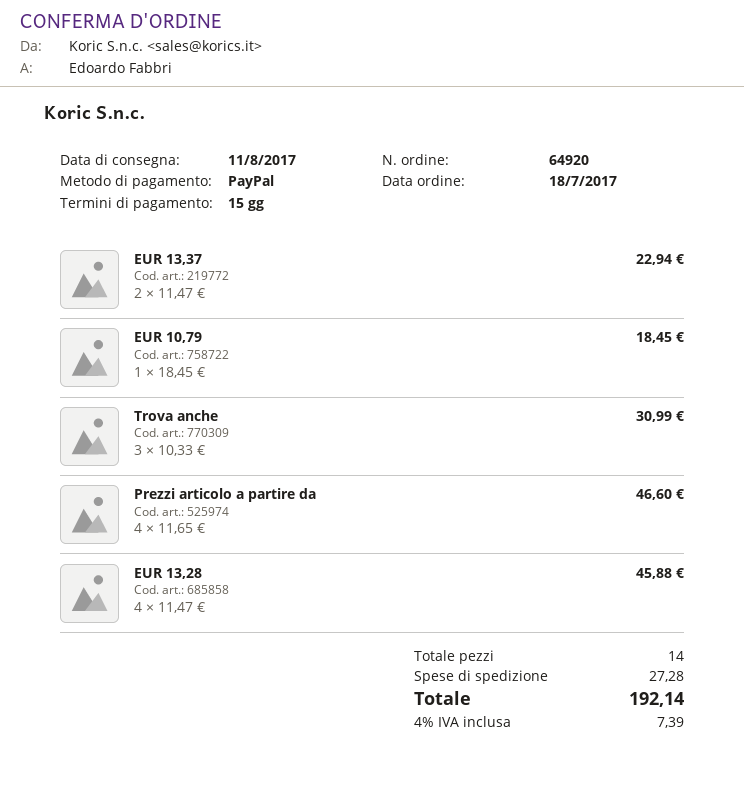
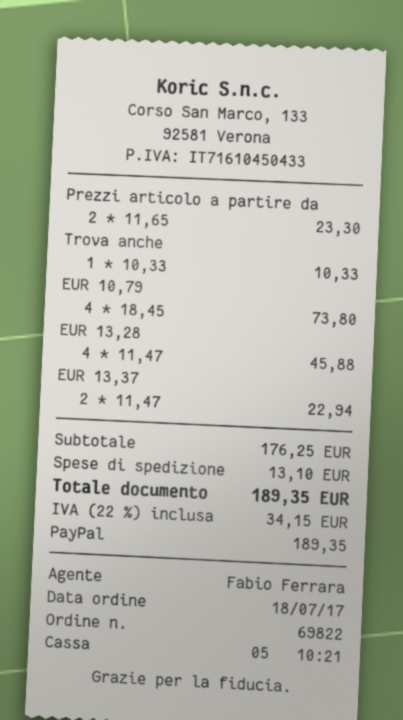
order number: 64920 -> 69822
EUR 10,79: 1 x 18.45 = 18.45 -> 4 x 18.45 = 73.80
Trova anche: 3 x 10.33 = 30.99 -> 1 x 10.33 = 10.33
Prezzi articolo a partire da: 4 x 11.65 = 46.60 -> 2 x 11.65 = 23.30
shipping: 27.28 -> 13.10
tax: 4% = 7.39 -> 22% = 34.15
total: 192.14 -> 189.35

